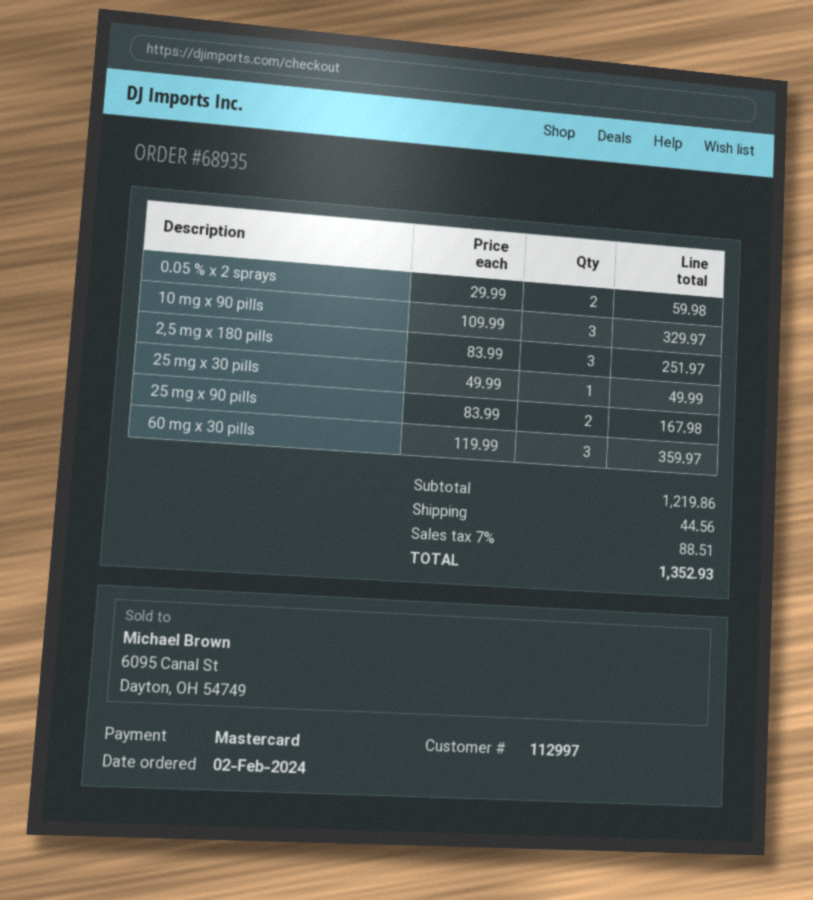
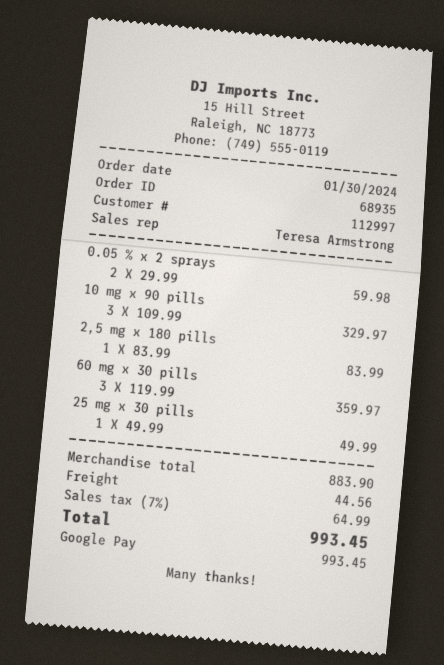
order date: 2024-02-02 -> 2024-01-30
payment method: Mastercard -> Google Pay
2,5 mg x 180 pills: 3 x 83.99 = 251.97 -> 1 x 83.99 = 83.99
25 mg x 90 pills: 2 x 83.99 = 167.98 -> none
subtotal: 1219.86 -> 883.90
tax: 7% = 88.51 -> 7% = 64.99
total: 1352.93 -> 993.45

